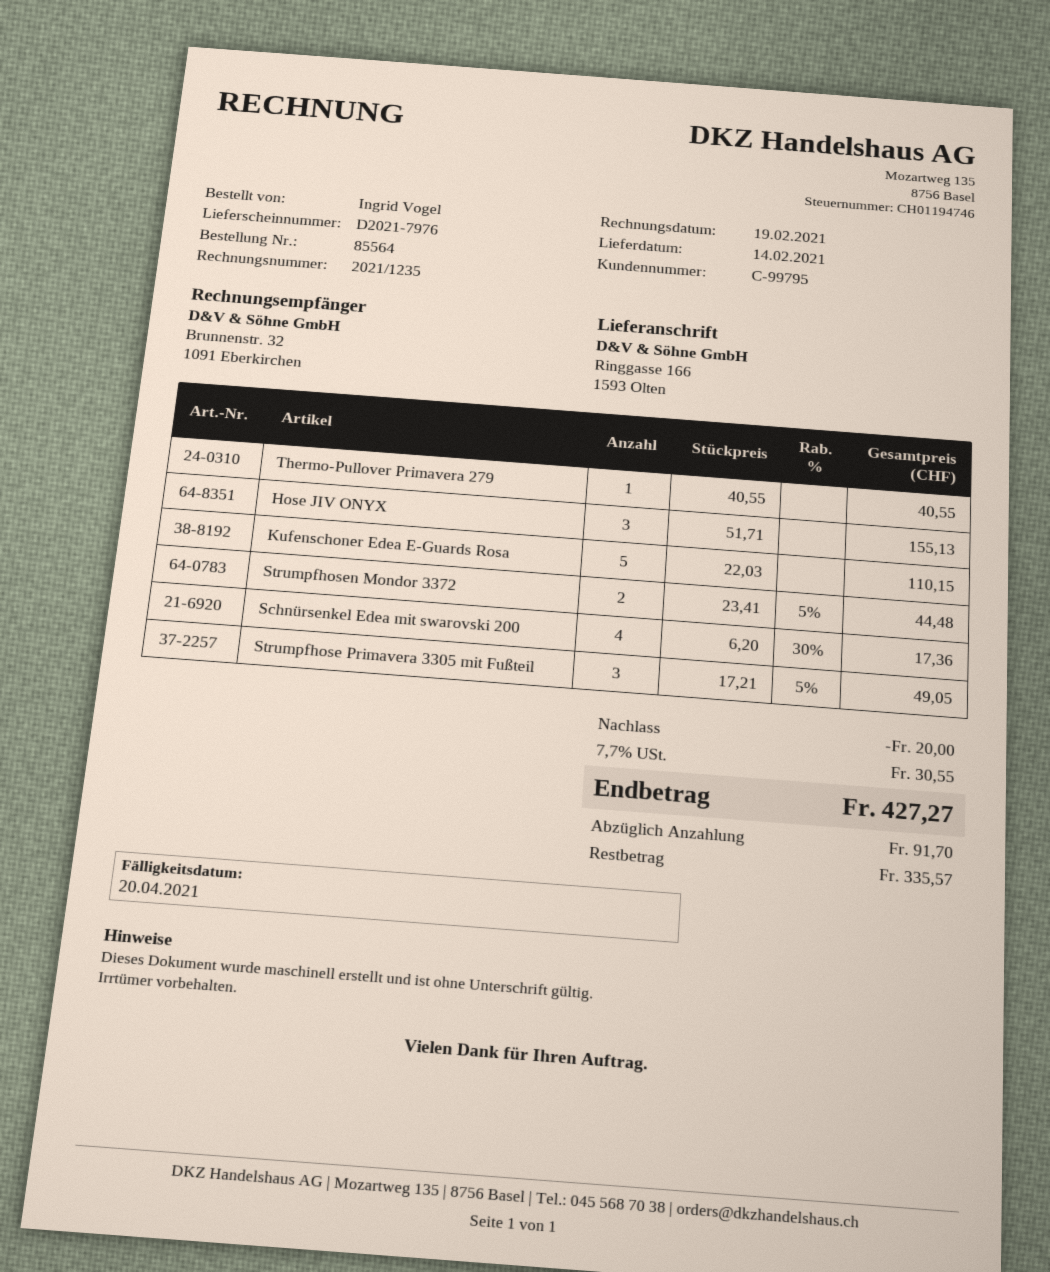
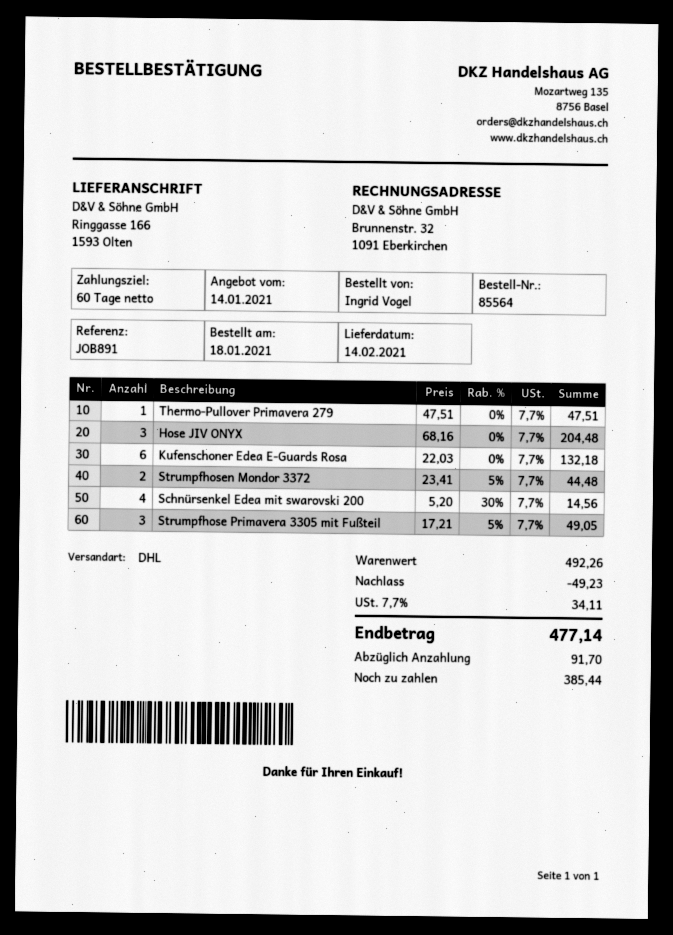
Thermo-Pullover Primavera 279: 1 x 40.55 = 40.55 -> 1 x 47.51 = 47.51
Hose JIV ONYX: 3 x 51.71 = 155.13 -> 3 x 68.16 = 204.48
Kufenschoner Edea E-Guards Rosa: 5 x 22.03 = 110.15 -> 6 x 22.03 = 132.18
Schnürsenkel Edea mit swarovski 200: 4 x 6.20 - 30% = 17.36 -> 4 x 5.20 - 30% = 14.56
discount: 20.00 -> 49.23
tax: 7.7% = 30.55 -> 7.7% = 34.11
total: 427.27 -> 477.14
balance: 335.57 -> 385.44

